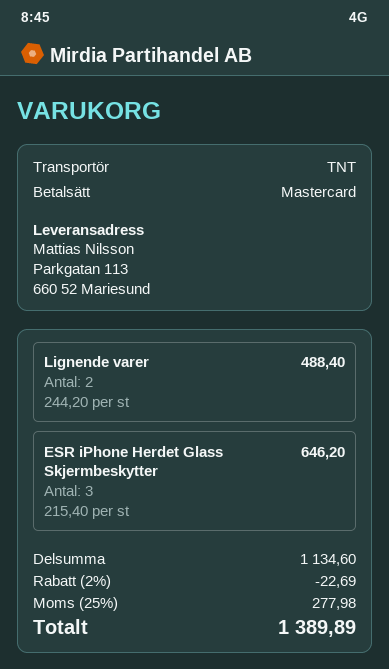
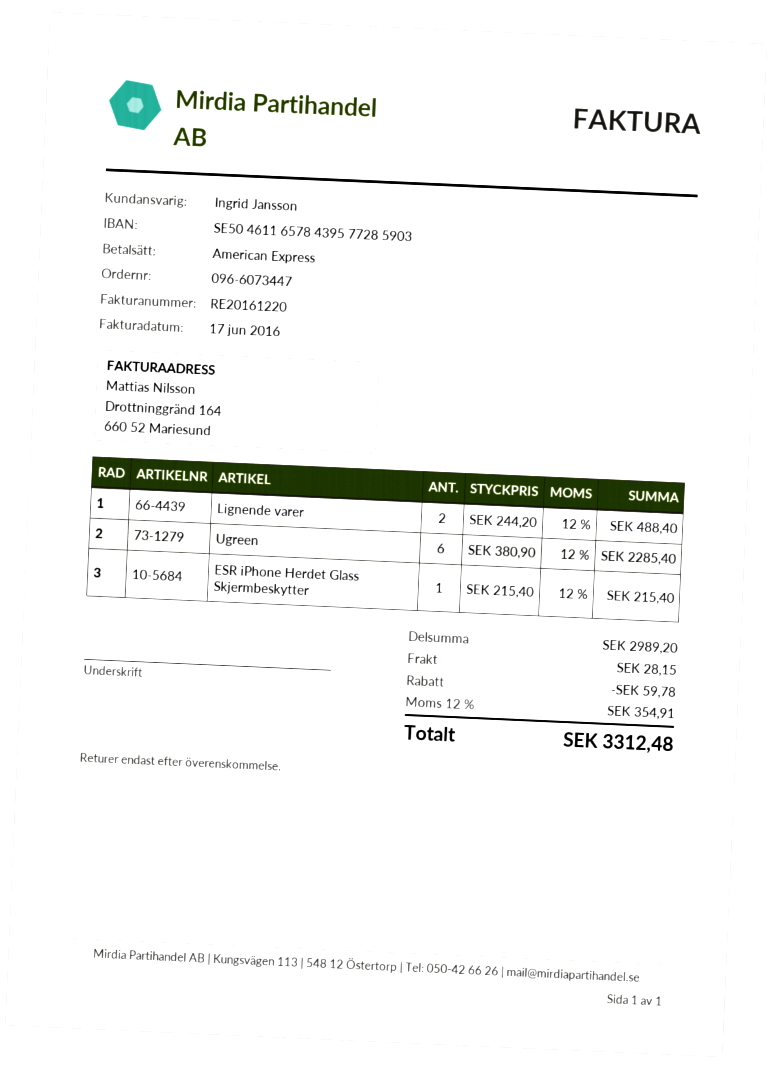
payment method: Mastercard -> American Express
ESR iPhone Herdet Glass Skjermbeskytter: 3 x 215.40 = 646.20 -> 1 x 215.40 = 215.40
Ugreen: none -> 6 x 380.90 = 2285.40
subtotal: 1134.60 -> 2989.20
discount: 22.69 -> 59.78
shipping: none -> 28.15
tax: 25% = 277.98 -> 12% = 354.91
total: 1389.89 -> 3312.48

